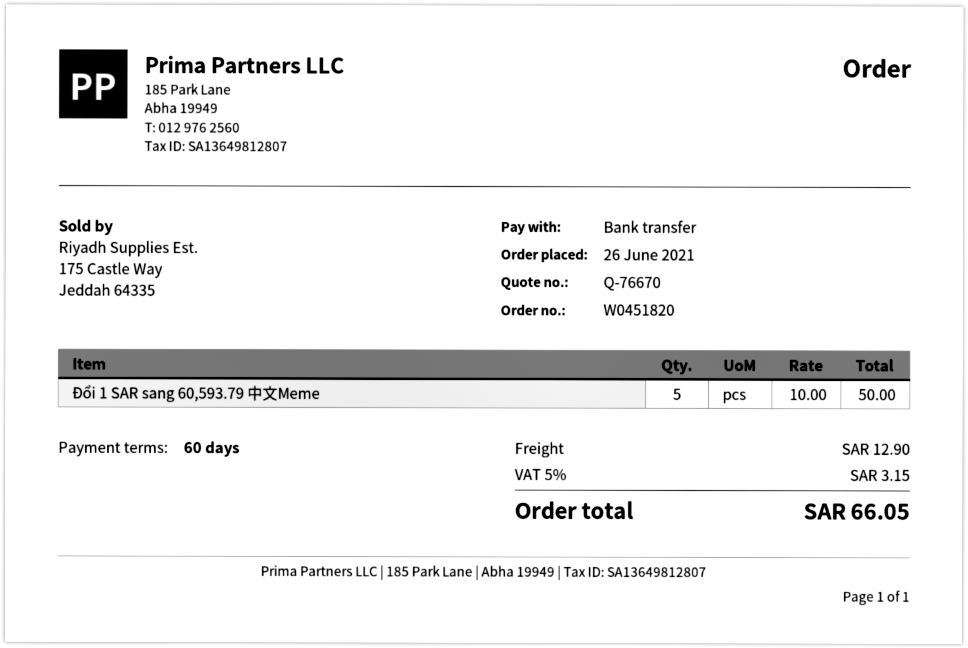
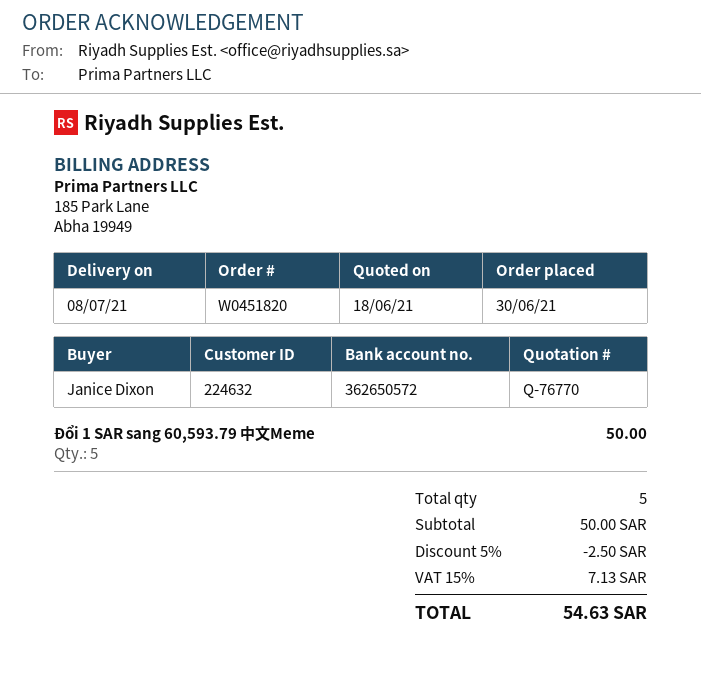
quote number: Q-76670 -> Q-76770
order date: 2021-06-26 -> 2021-06-30
discount: none -> 5% = 2.50
shipping: 12.90 -> none
tax: 5% = 3.15 -> 15% = 7.13
total: 66.05 -> 54.63

